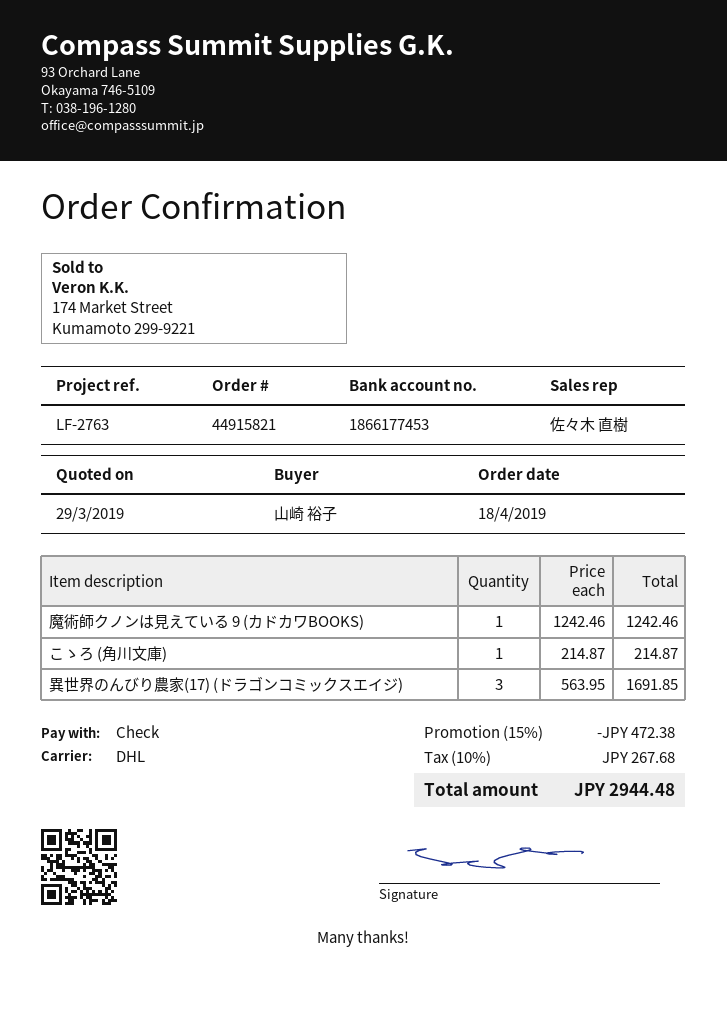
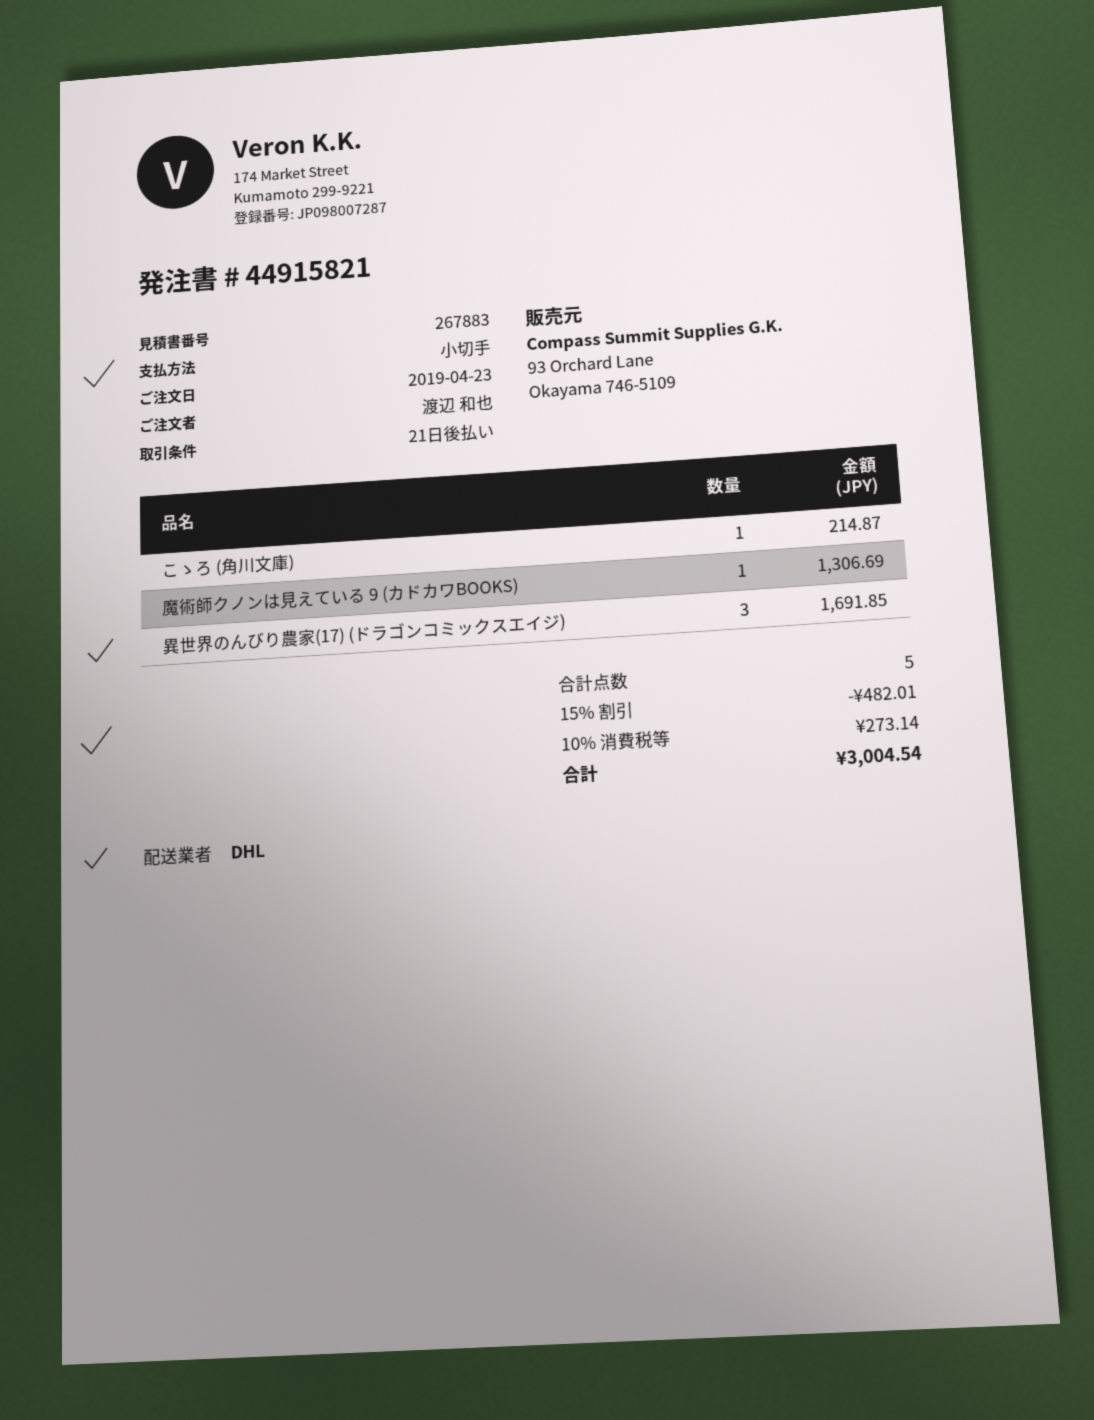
order date: 2019-04-18 -> 2019-04-23
ordered by: 山崎 裕子 -> 渡辺 和也
魔術師クノンは見えている 9 (カドカワBOOKS): 1 for 1242.46 -> 1 for 1306.69
discount: 15% = 472.38 -> 15% = 482.01
tax: 10% = 267.68 -> 10% = 273.14
total: 2944.48 -> 3004.54

